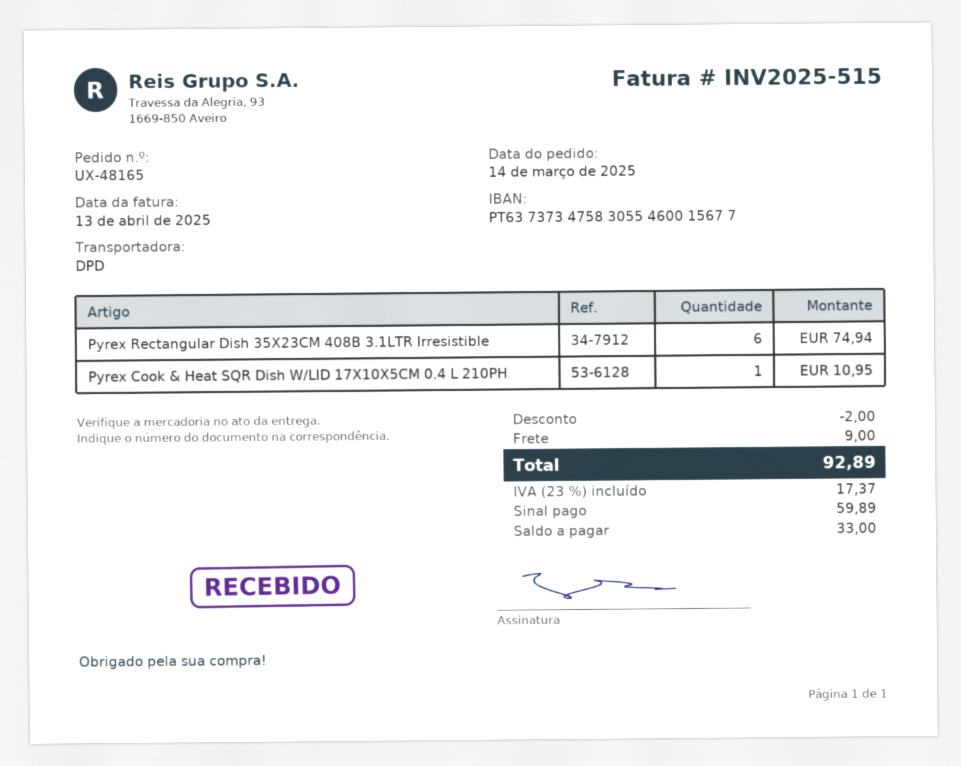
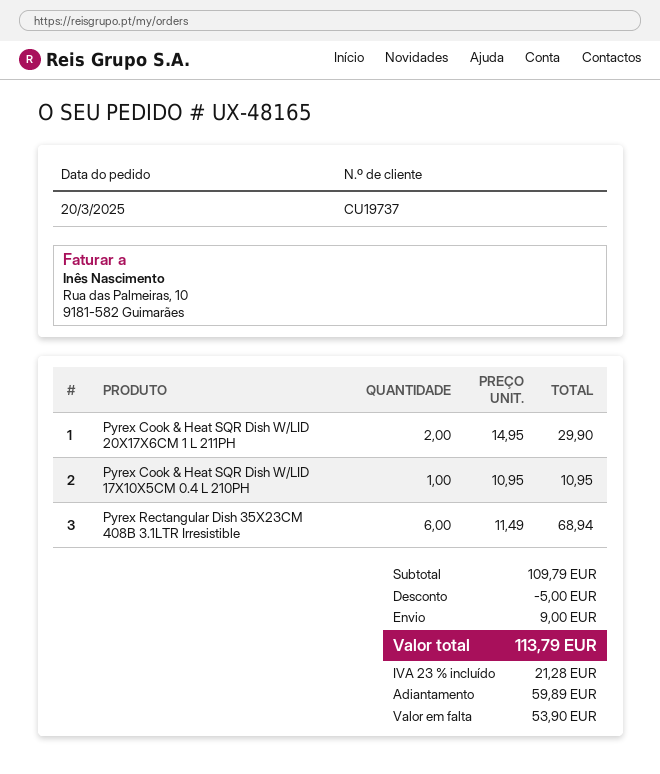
order date: 2025-03-14 -> 2025-03-20
Pyrex Rectangular Dish 35X23CM 408B 3.1LTR Irresistible: 6 for 74.94 -> 6 for 68.94
Pyrex Cook & Heat SQR Dish W/LID 20X17X6CM 1 L 211PH: none -> 2 for 29.90
discount: 2.00 -> 5.00
tax: 23% = 17.37 -> 23% = 21.28
total: 92.89 -> 113.79
balance: 33.00 -> 53.90

